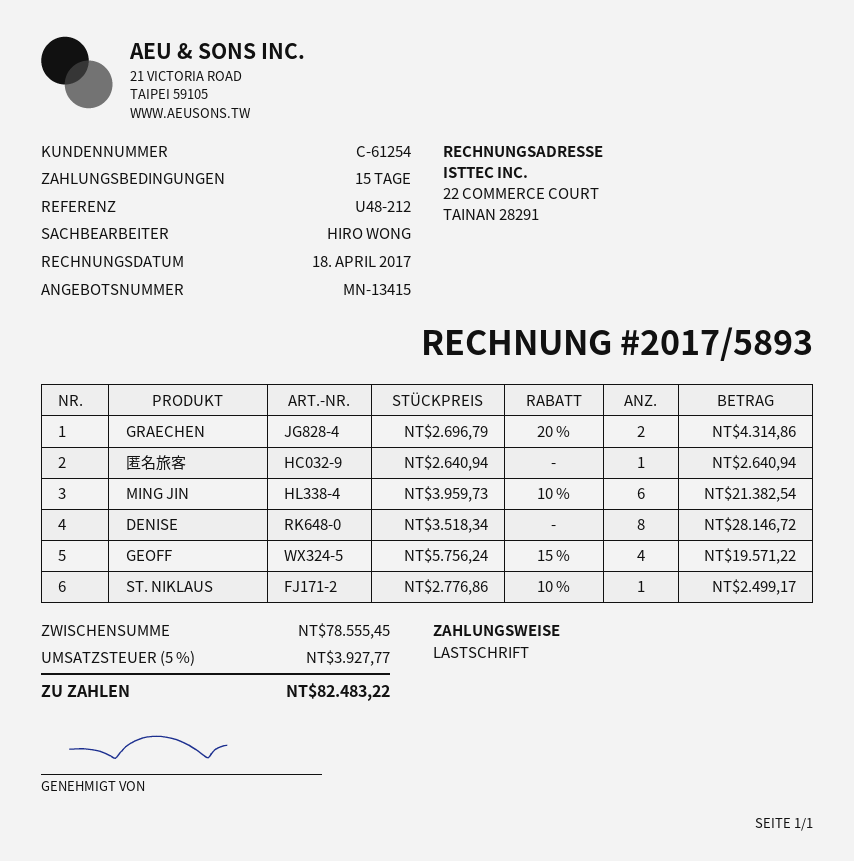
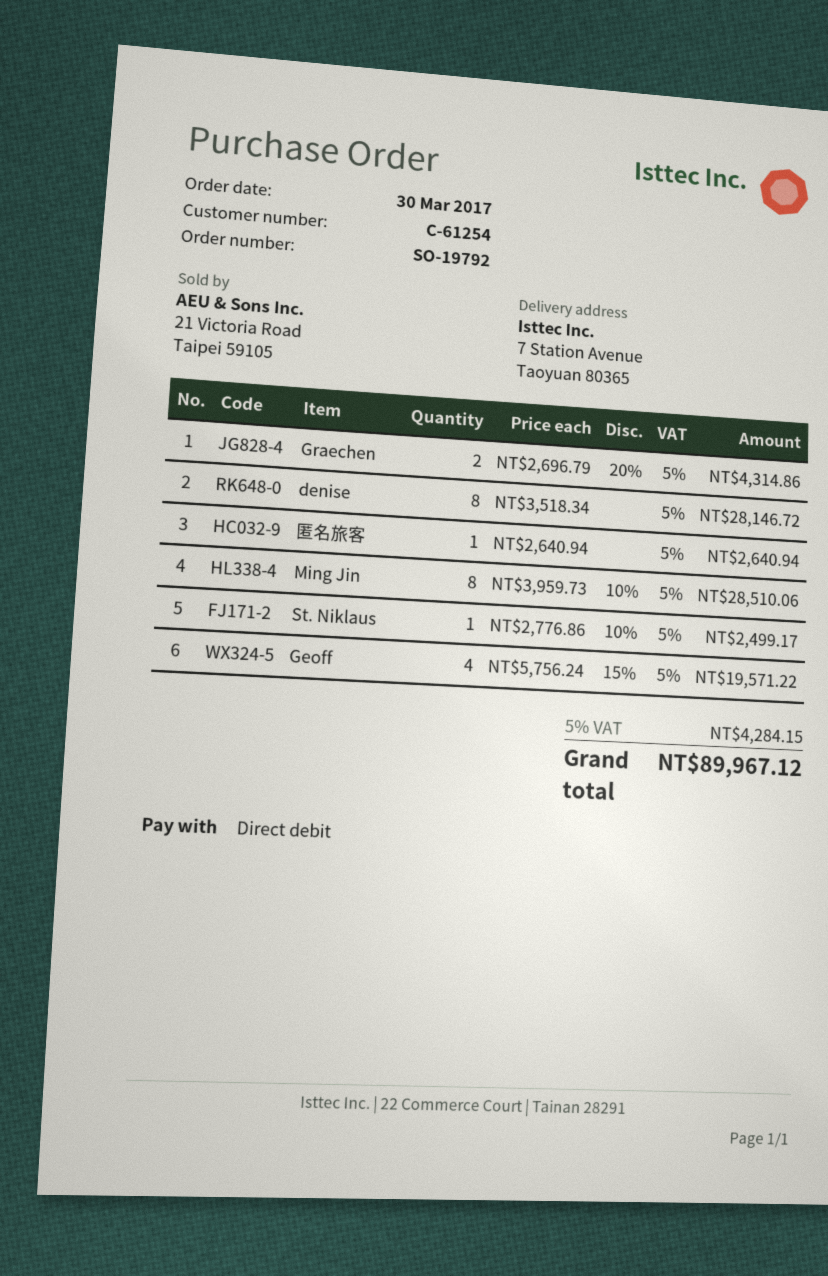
MING JIN: 6 x 3959.73 - 10% = 21382.54 -> 8 x 3959.73 - 10% = 28510.06
tax: 5% = 3927.77 -> 5% = 4284.15
total: 82483.22 -> 89967.12

